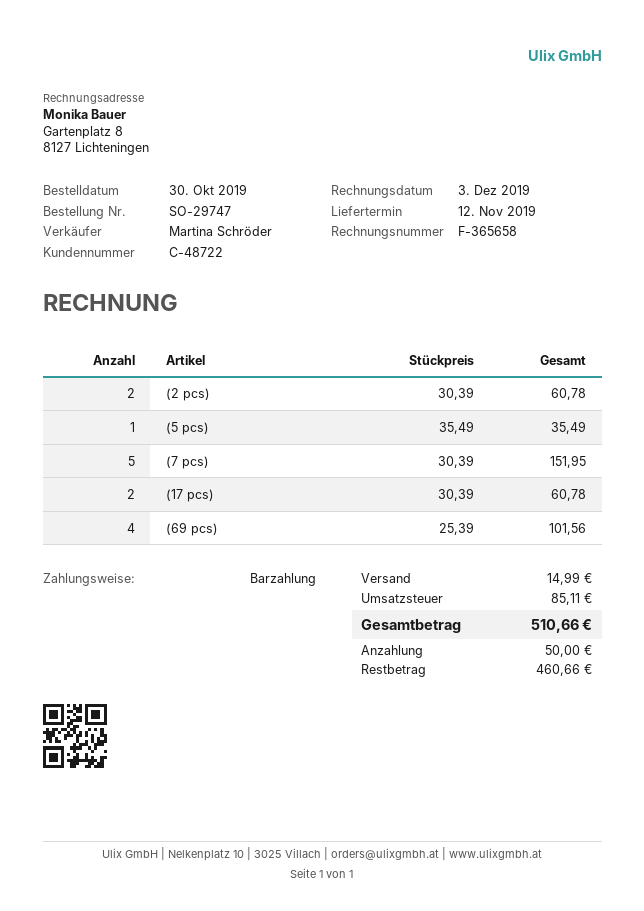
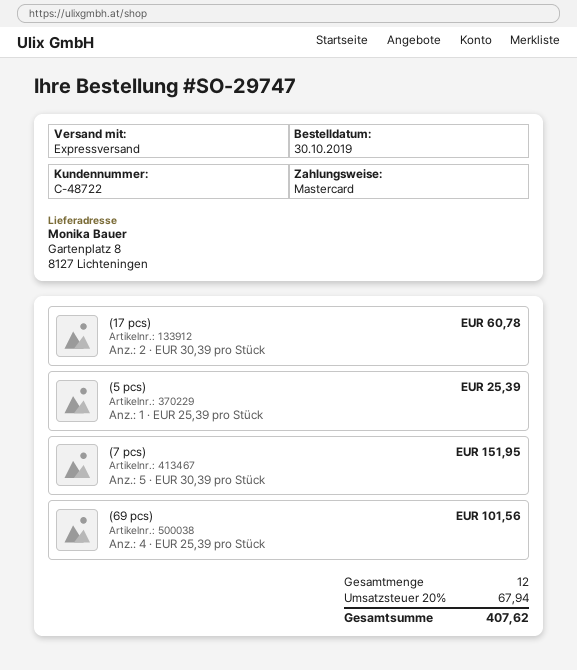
payment method: cash -> Mastercard
(2 pcs): 2 x 30.39 = 60.78 -> none
(5 pcs): 1 x 35.49 = 35.49 -> 1 x 25.39 = 25.39
shipping: 14.99 -> none
tax: 85.11 -> 67.94
total: 510.66 -> 407.62

